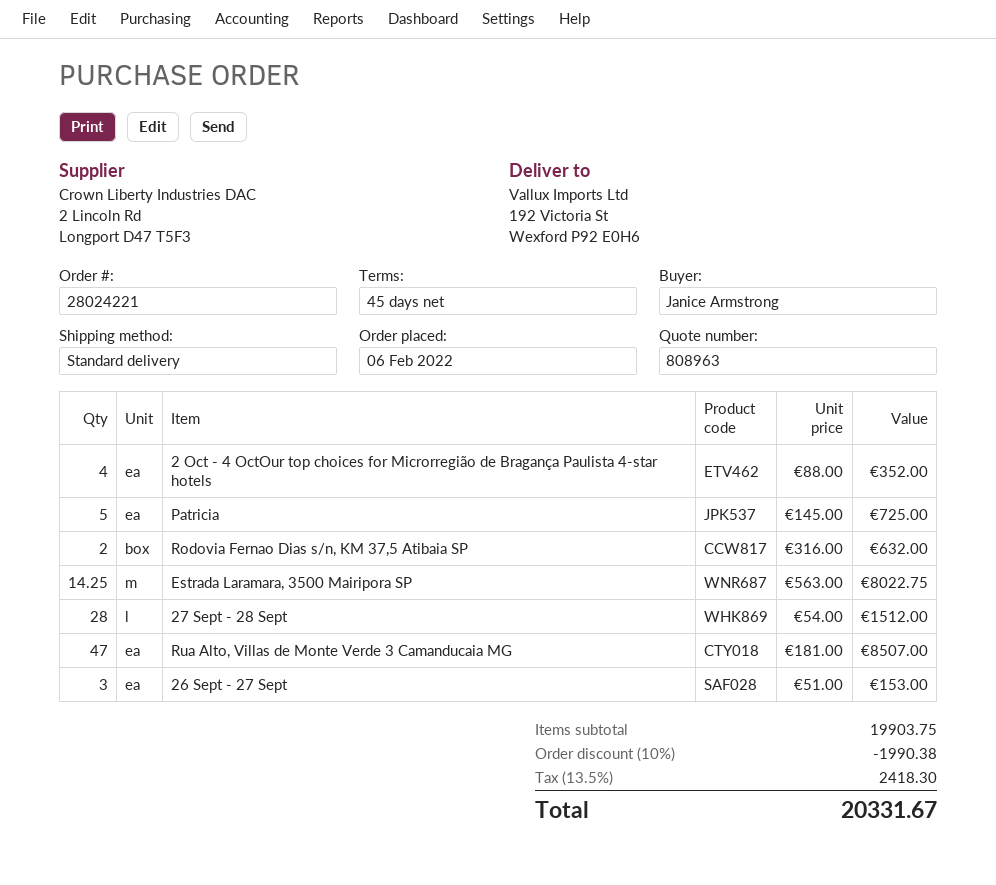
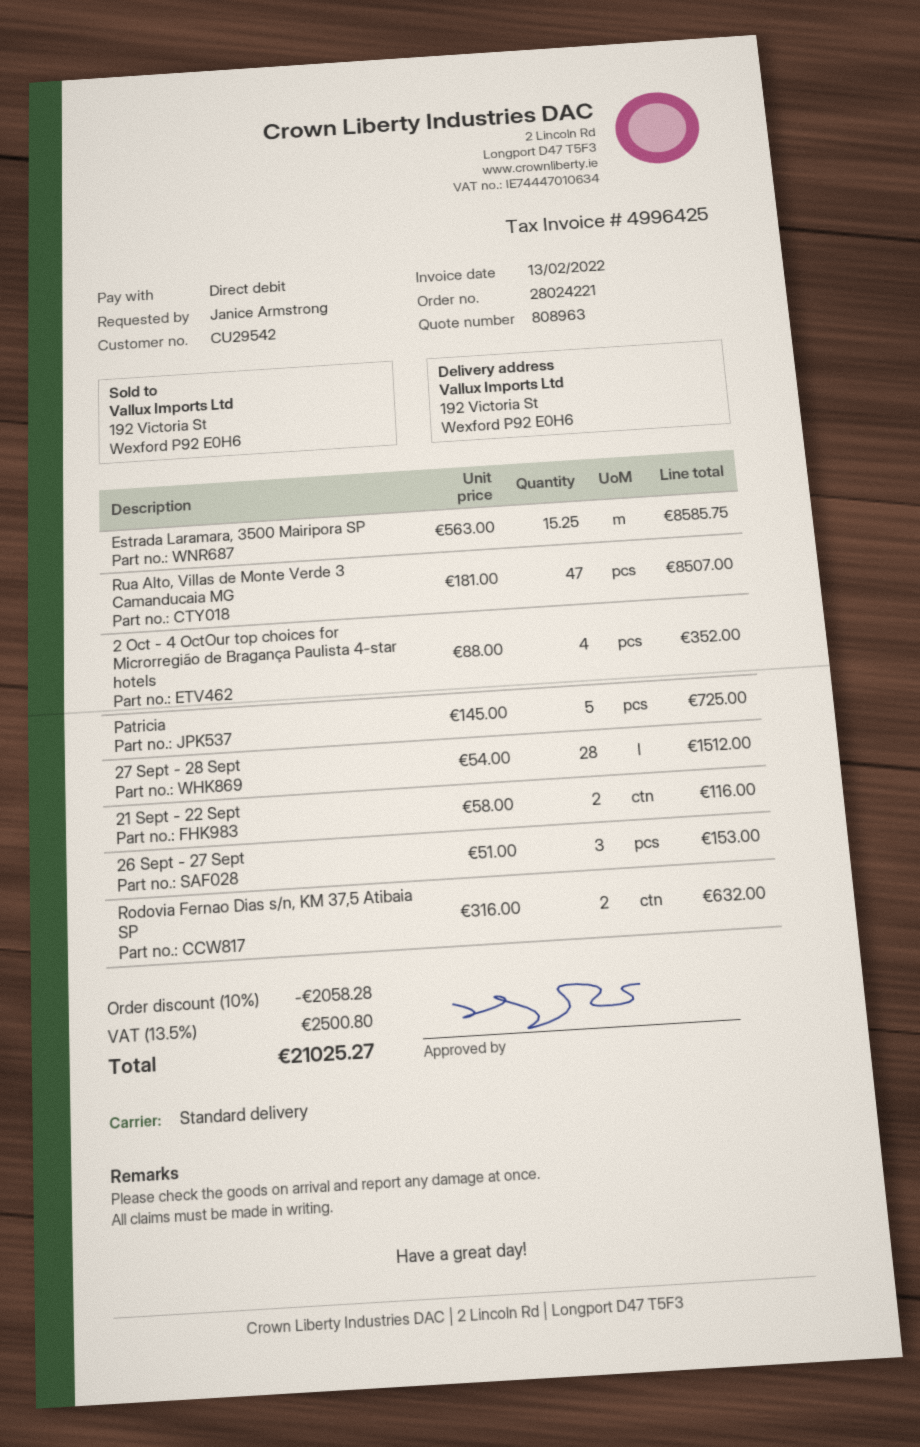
Estrada Laramara, 3500 Mairipora SP: 14.25 x 563.00 = 8022.75 -> 15.25 x 563.00 = 8585.75
21 Sept - 22 Sept: none -> 2 x 58.00 = 116.00
discount: 10% = 1990.38 -> 10% = 2058.28
tax: 13.5% = 2418.30 -> 13.5% = 2500.80
total: 20331.67 -> 21025.27

